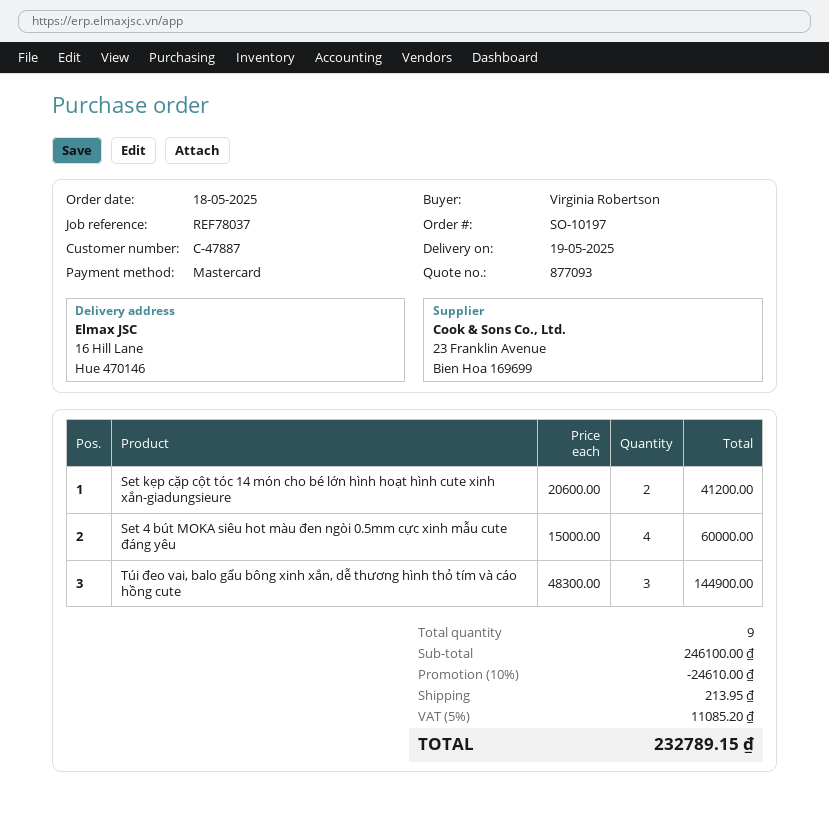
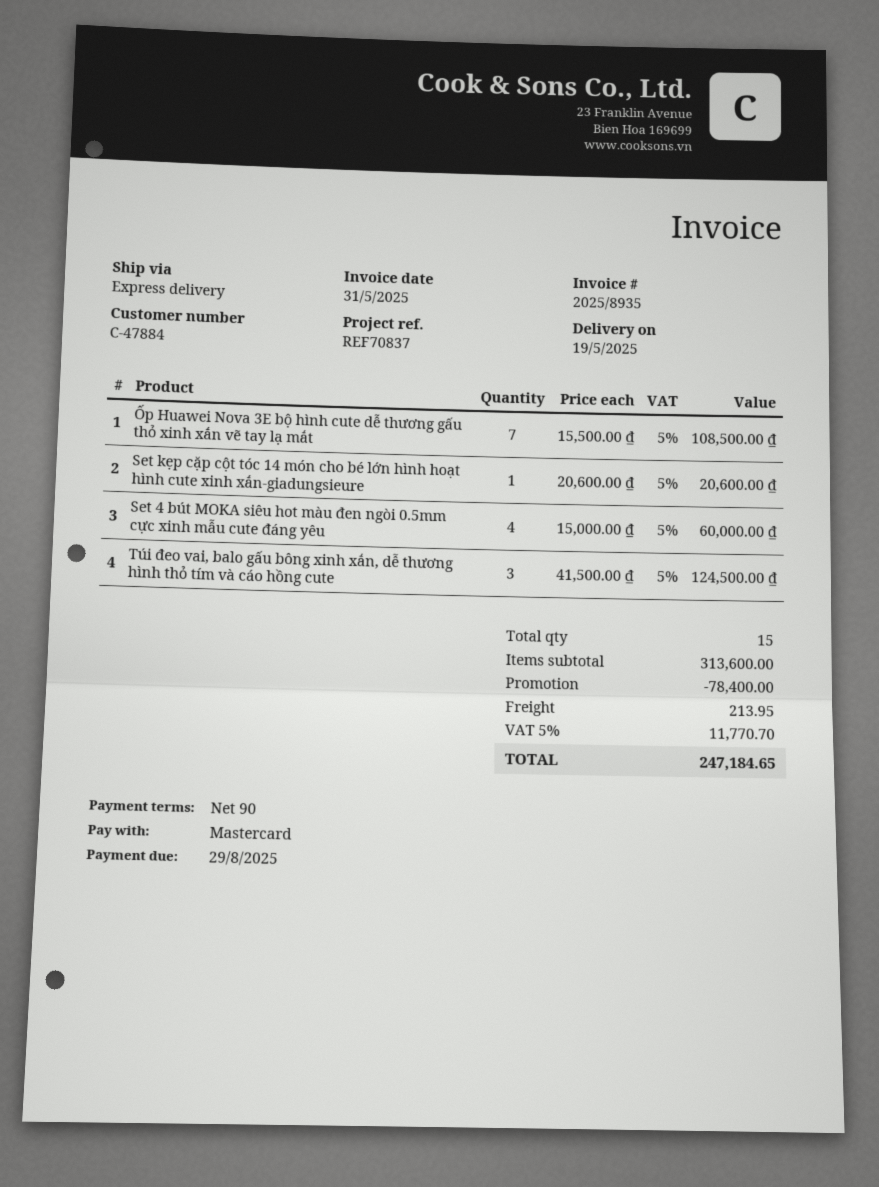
customer number: C-47887 -> C-47884
reference: REF78037 -> REF70837
Set kẹp cặp cột tóc 14 món cho bé lớn hình hoạt hình cute xinh xắn-giadungsieure: 2 x 20600.00 = 41200.00 -> 1 x 20600.00 = 20600.00
Túi đeo vai, balo gấu bông xinh xắn, dễ thương hình thỏ tím và cáo hồng cute: 3 x 48300.00 = 144900.00 -> 3 x 41500.00 = 124500.00
Ốp Huawei Nova 3E bộ hình cute dễ thương gấu thỏ xinh xắn vẽ tay lạ mắt: none -> 7 x 15500.00 = 108500.00
total quantity: 9 -> 15
subtotal: 246100.00 -> 313600.00
discount: 24610.00 -> 78400.00
tax: 5% = 11085.20 -> 5% = 11770.70
total: 232789.15 -> 247184.65

